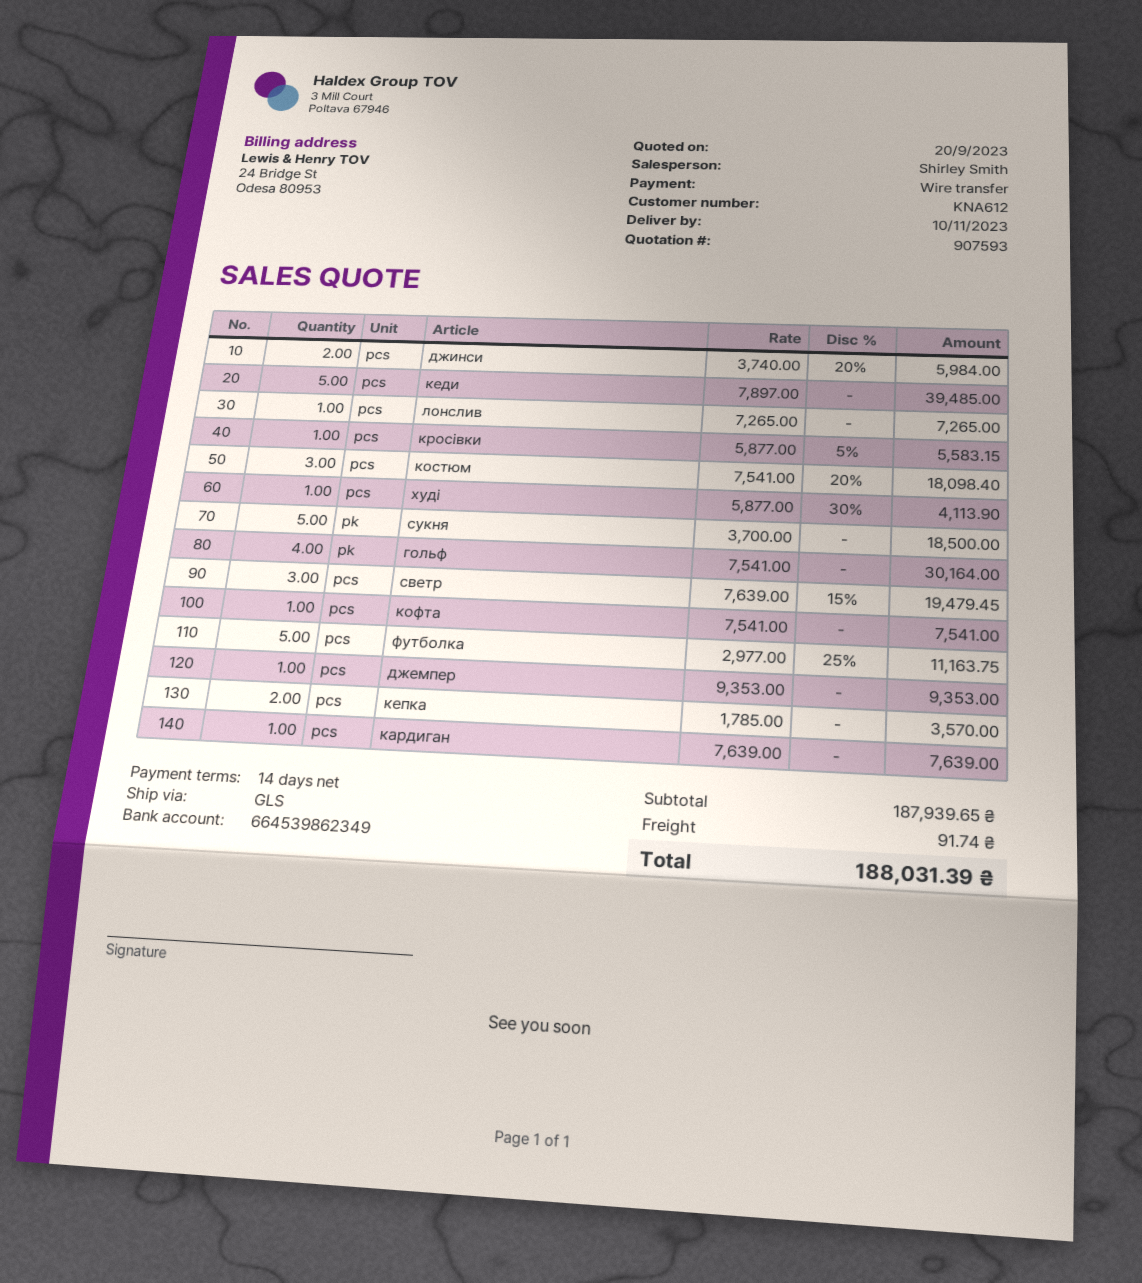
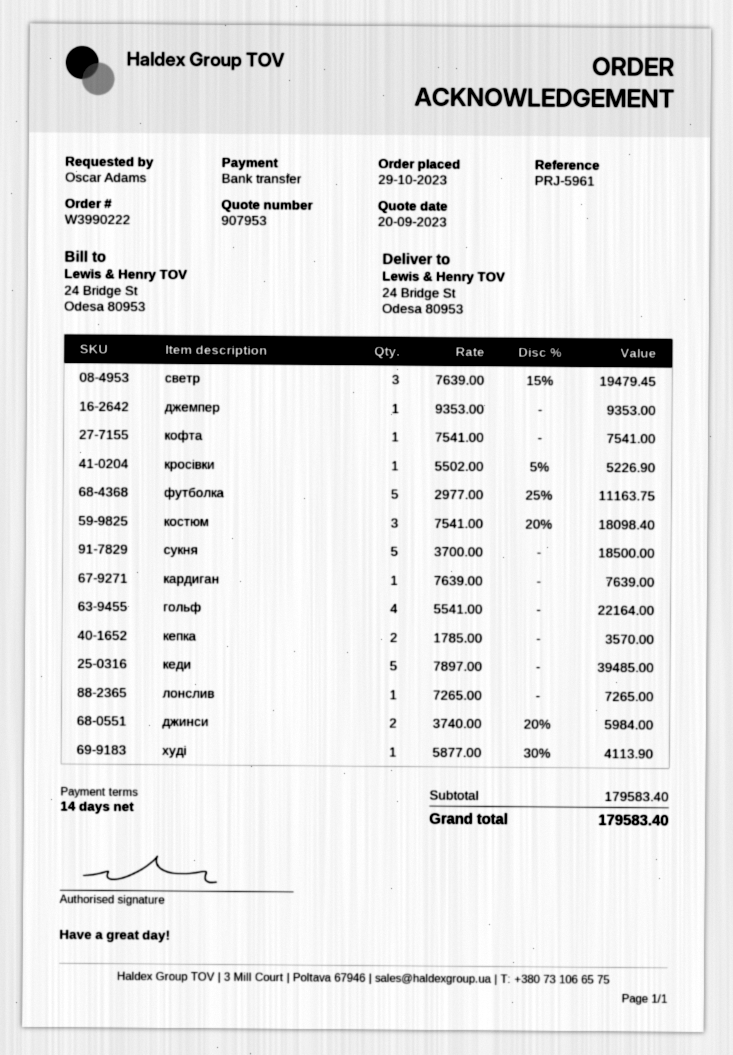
quote number: 907593 -> 907953
кросівки: 1 x 5877.00 - 5% = 5583.15 -> 1 x 5502.00 - 5% = 5226.90
гольф: 4 x 7541.00 = 30164.00 -> 4 x 5541.00 = 22164.00
subtotal: 187939.65 -> 179583.40
shipping: 91.74 -> none
total: 188031.39 -> 179583.40

